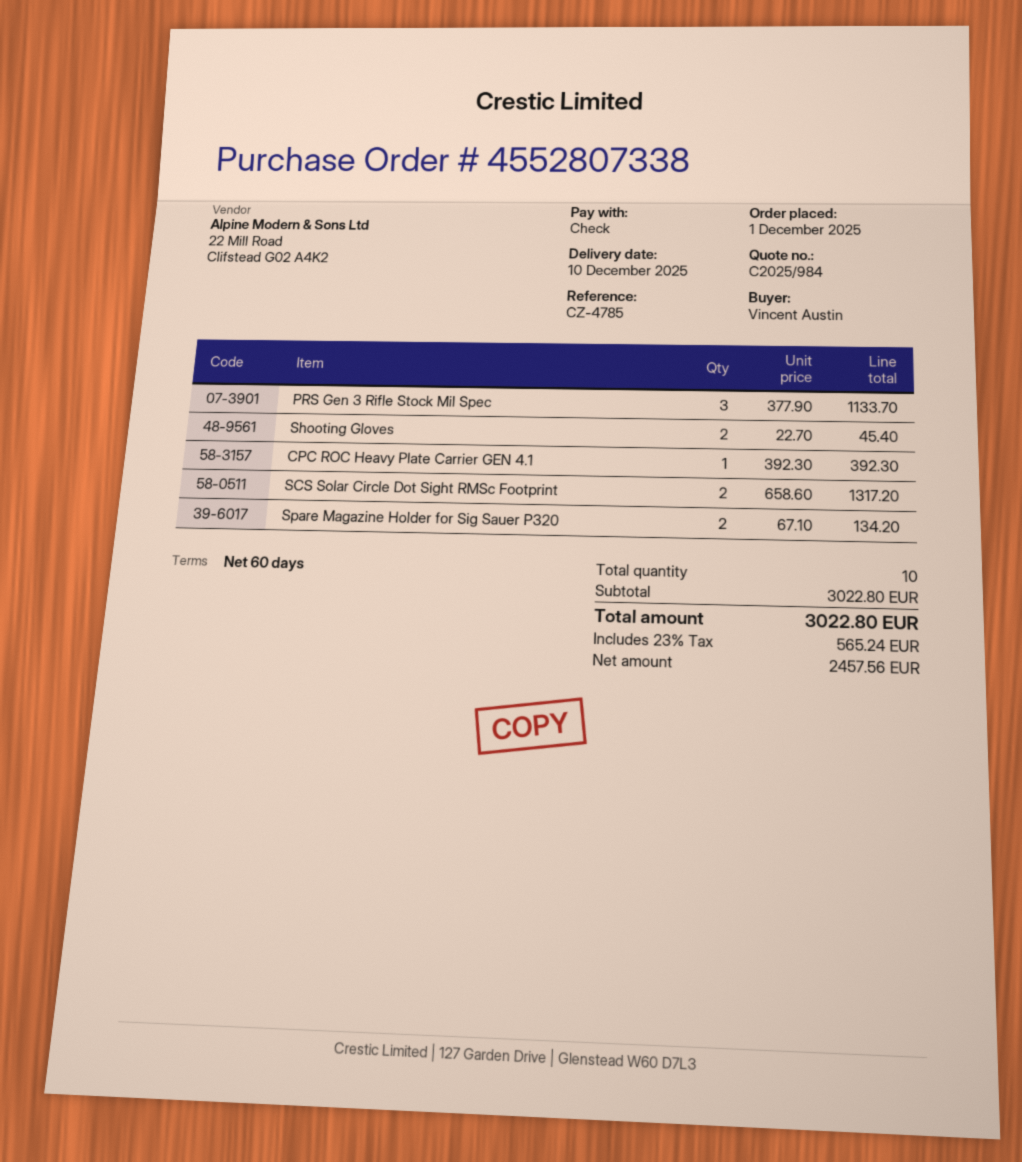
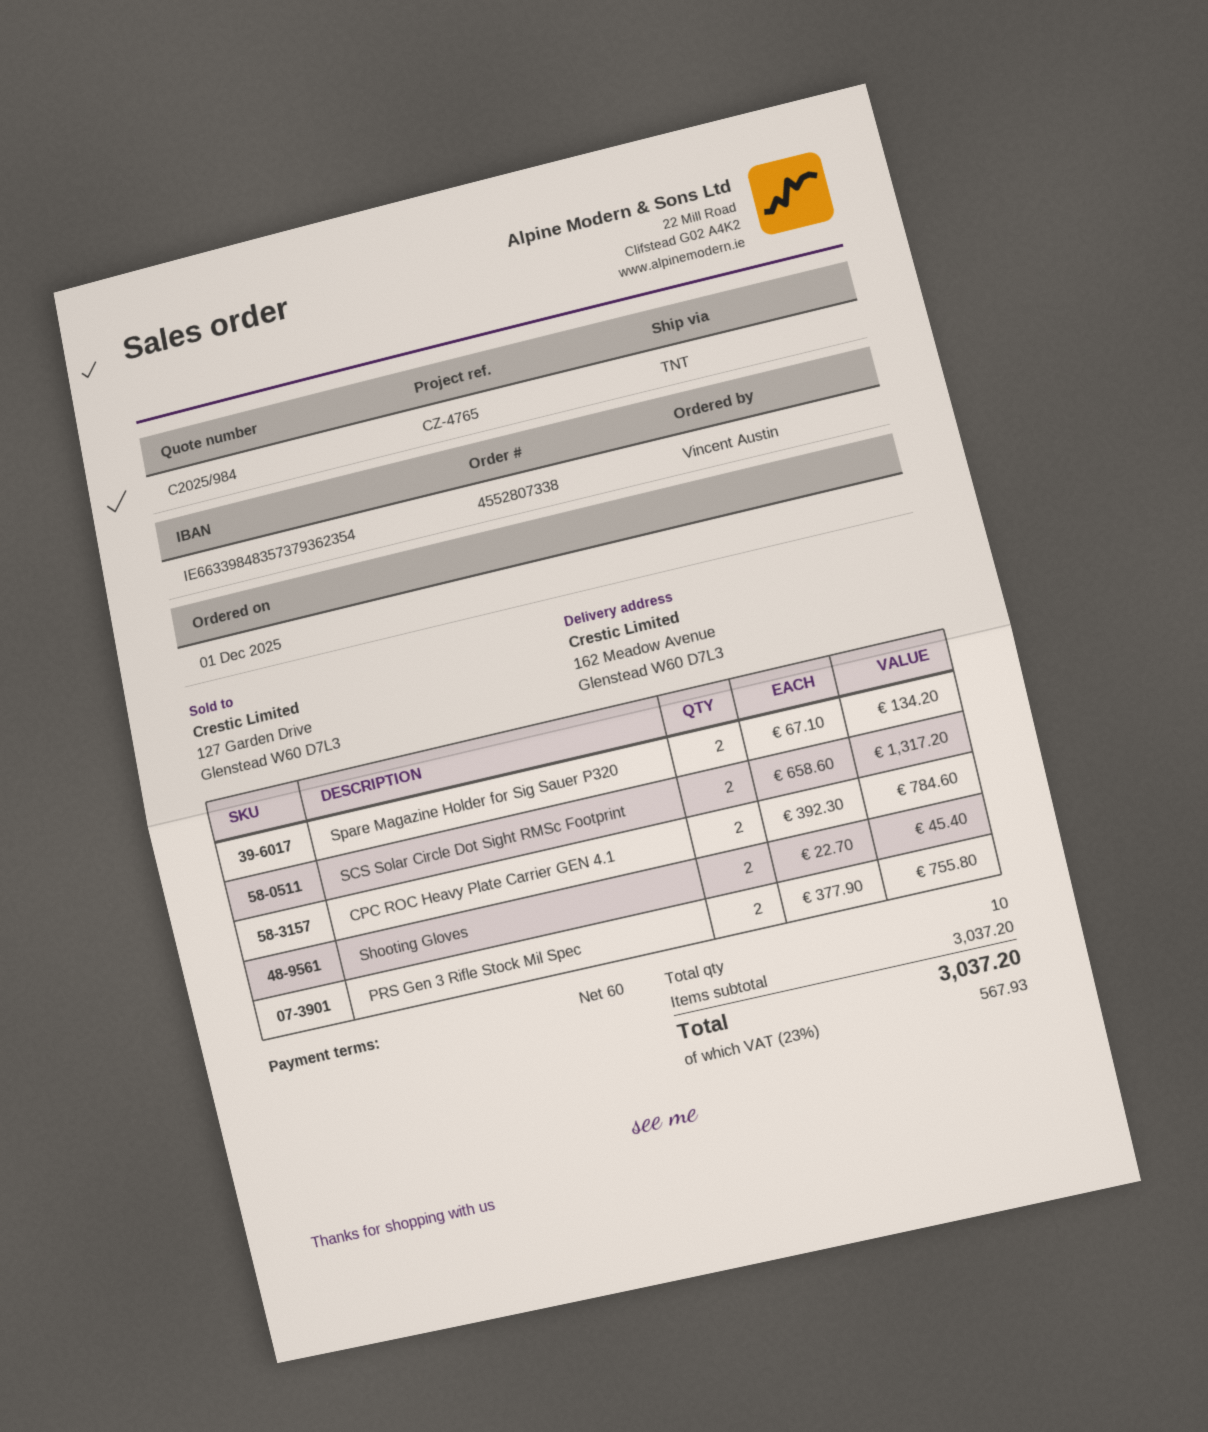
reference: CZ-4785 -> CZ-4765
PRS Gen 3 Rifle Stock Mil Spec: 3 x 377.90 = 1133.70 -> 2 x 377.90 = 755.80
CPC ROC Heavy Plate Carrier GEN 4.1: 1 x 392.30 = 392.30 -> 2 x 392.30 = 784.60
subtotal: 3022.80 -> 3037.20
tax: 23% = 565.24 -> 23% = 567.93
total: 3022.80 -> 3037.20

